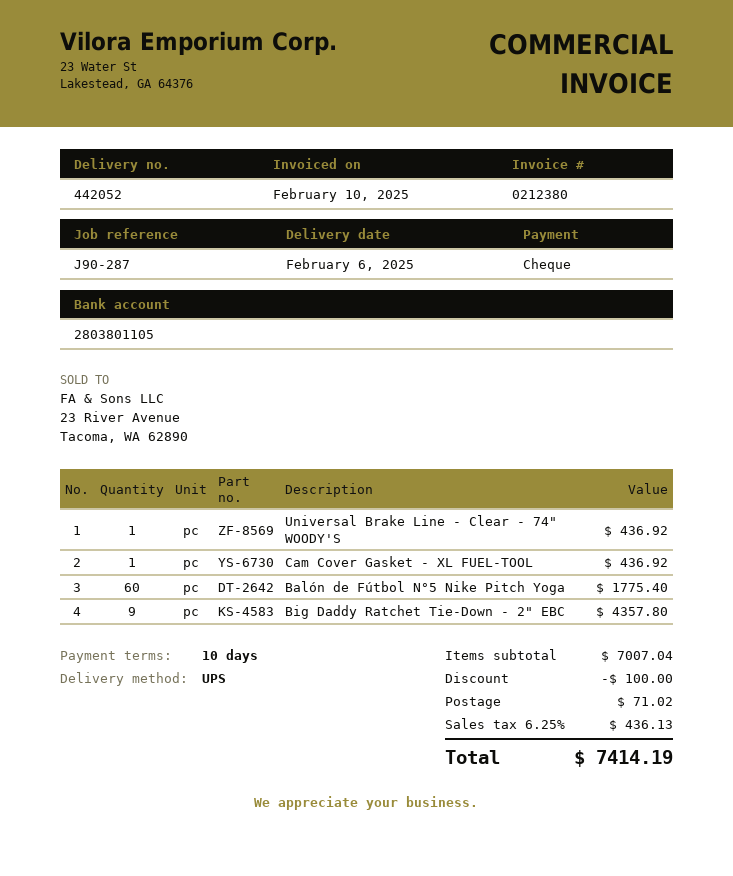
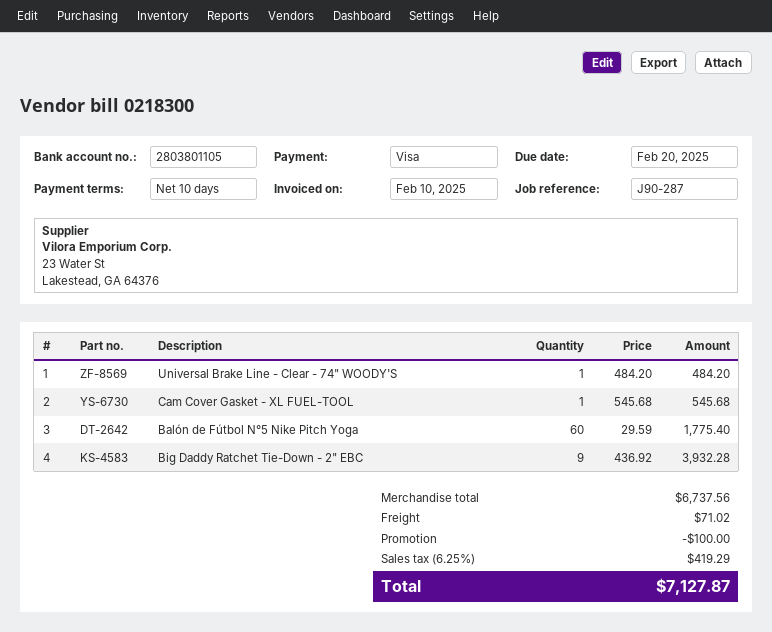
invoice number: 0212380 -> 0218300
payment method: cheque -> Visa
Universal Brake Line - Clear - 74" WOODY'S: 1 for 436.92 -> 1 for 484.20
Cam Cover Gasket - XL FUEL-TOOL: 1 for 436.92 -> 1 for 545.68
Big Daddy Ratchet Tie-Down - 2" EBC: 9 for 4357.80 -> 9 for 3932.28
subtotal: 7007.04 -> 6737.56
tax: 6.25% = 436.13 -> 6.25% = 419.29
total: 7414.19 -> 7127.87

